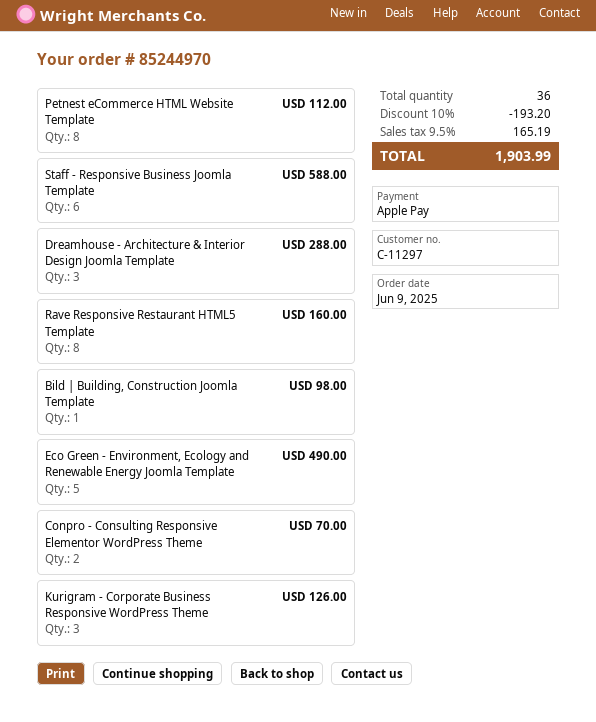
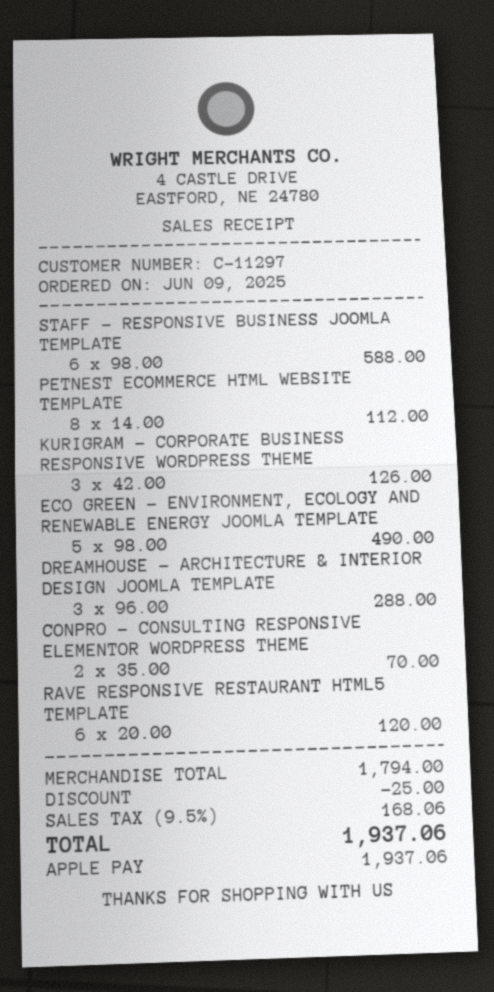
Rave Responsive Restaurant HTML5 Template: 8 for 160.00 -> 6 for 120.00
Bild | Building, Construction Joomla Template: 1 for 98.00 -> none
discount: 193.20 -> 25.00
tax: 9.5% = 165.19 -> 9.5% = 168.06
total: 1903.99 -> 1937.06

